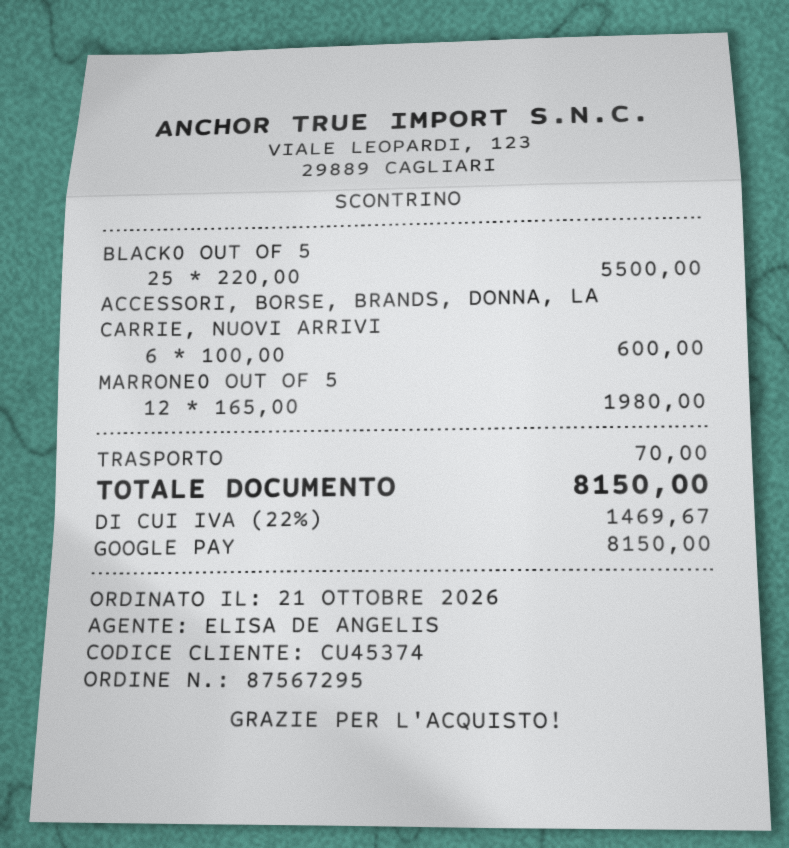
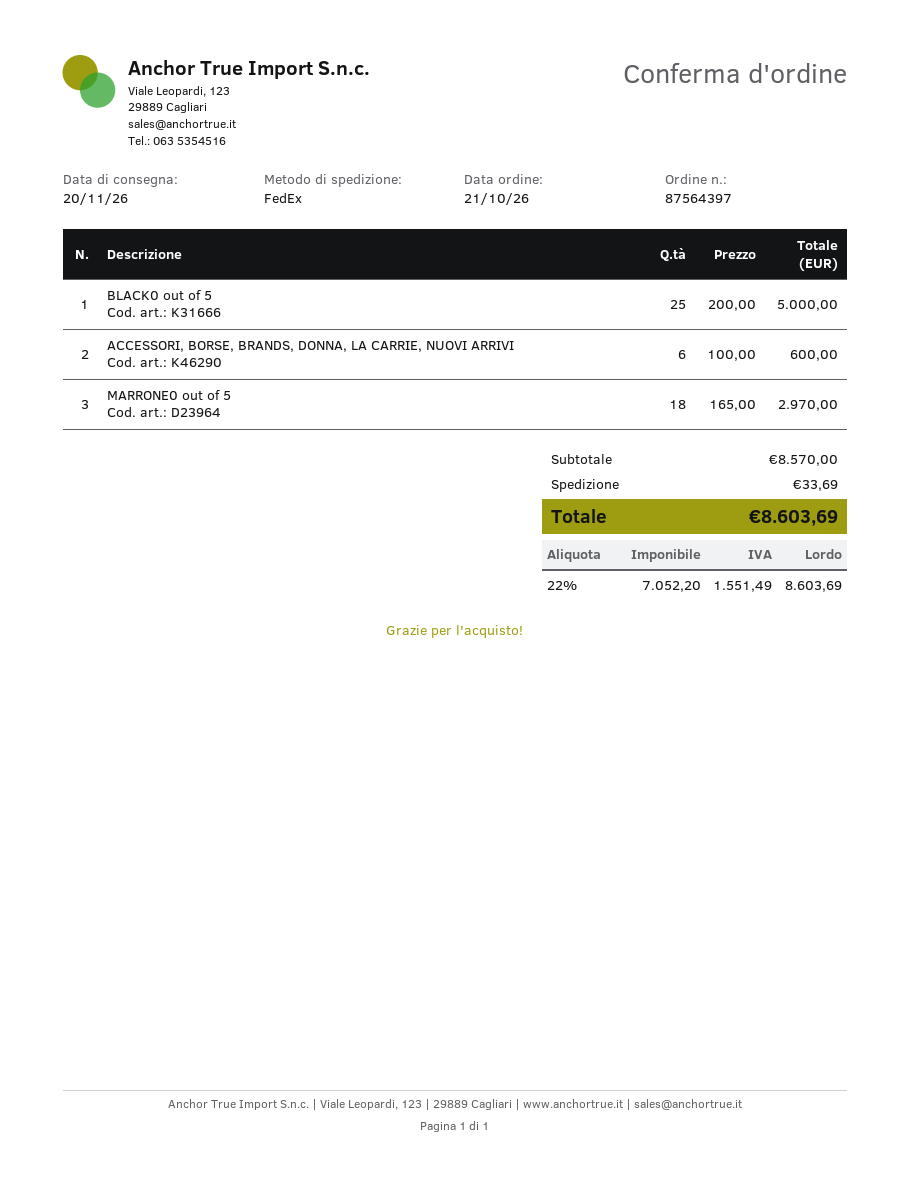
order number: 87567295 -> 87564397
BLACK0 OUT OF 5: 25 x 220.00 = 5500.00 -> 25 x 200.00 = 5000.00
MARRONE0 OUT OF 5: 12 x 165.00 = 1980.00 -> 18 x 165.00 = 2970.00
shipping: 70.00 -> 33.69
tax: 22% = 1469.67 -> 22% = 1551.49
total: 8150.00 -> 8603.69

